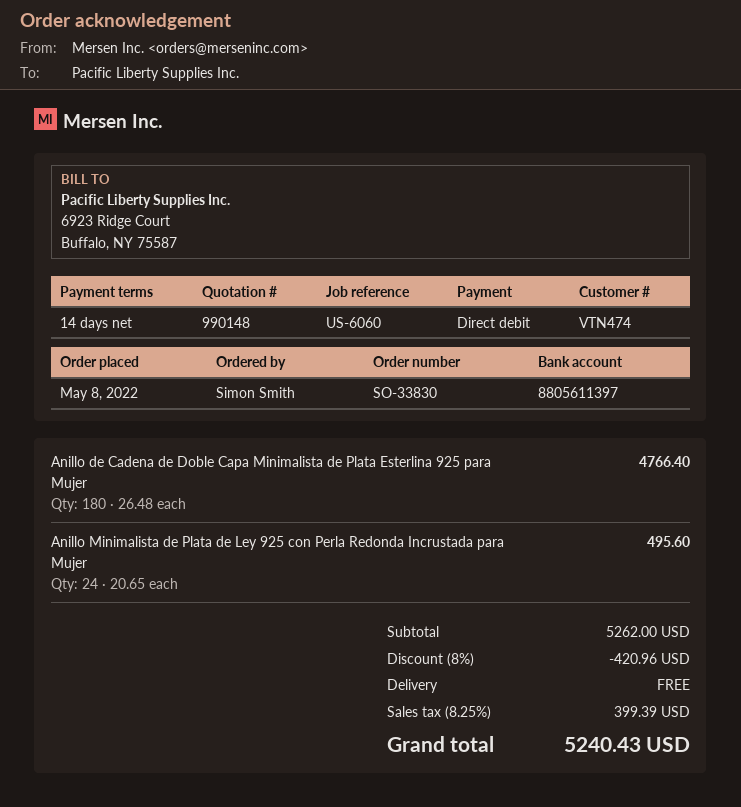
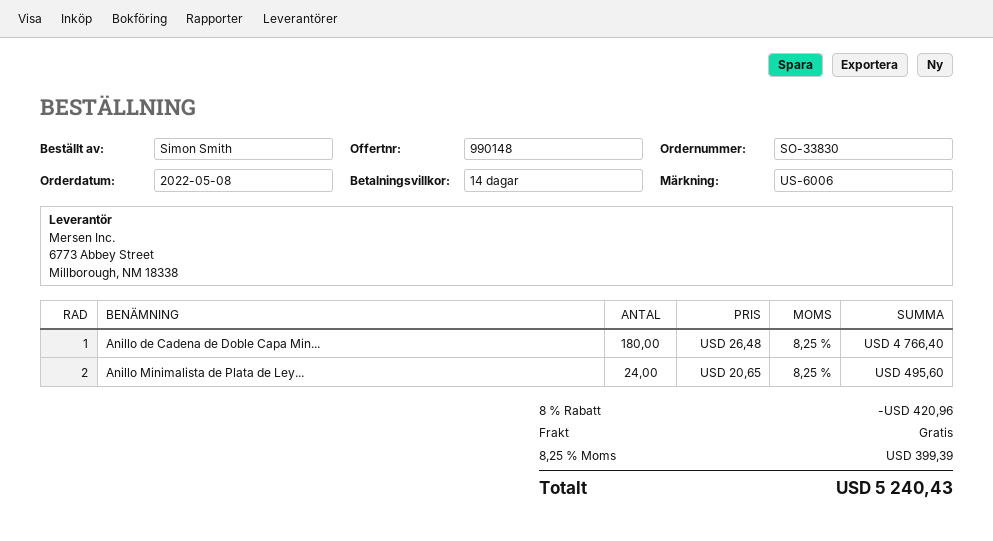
reference: US-6060 -> US-6006

